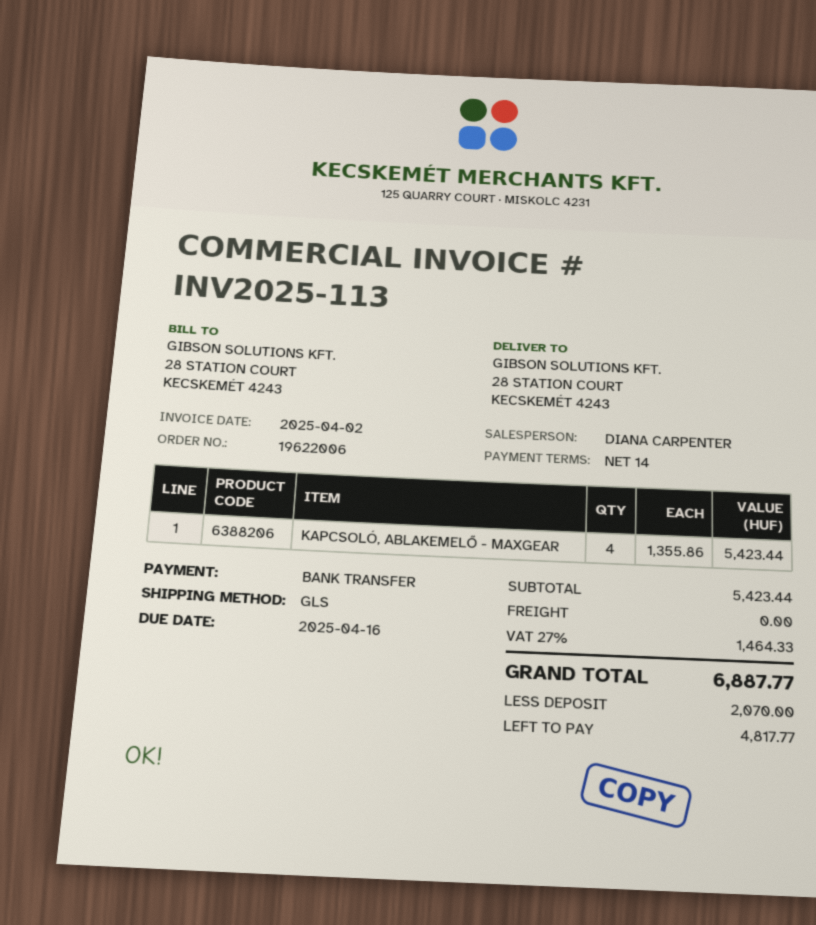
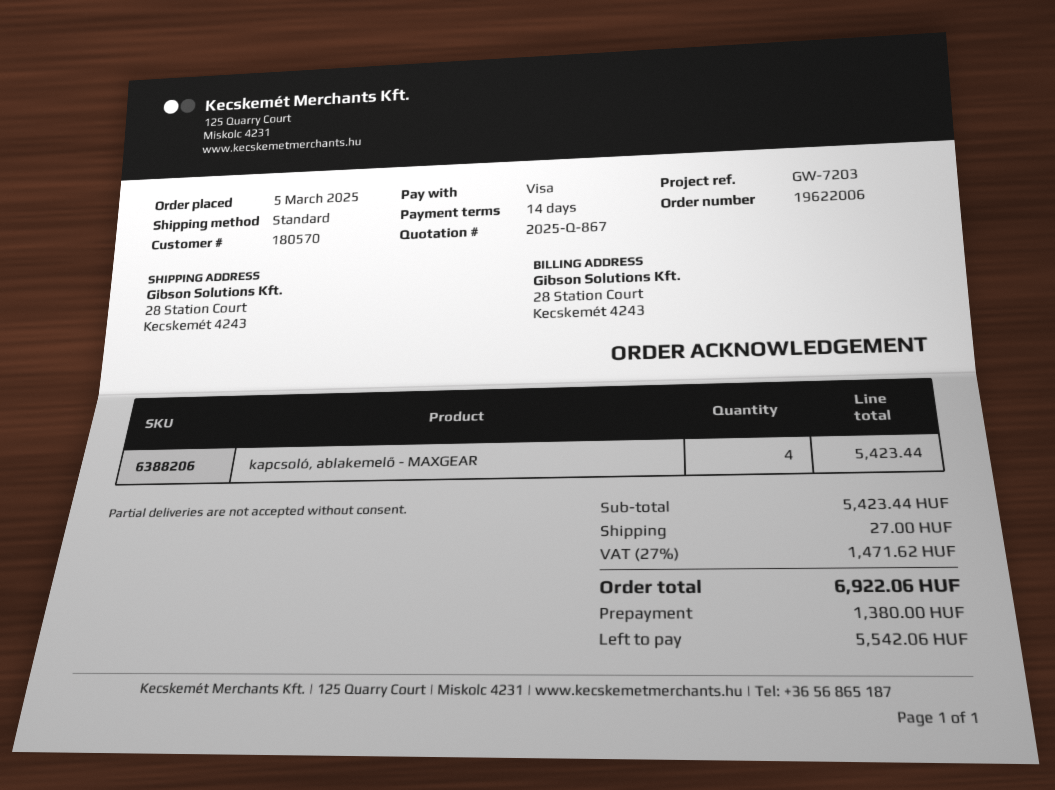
payment method: bank transfer -> Visa
shipping method: GLS -> standard
shipping: 0.00 -> 27.00
tax: 27% = 1464.33 -> 27% = 1471.62
total: 6887.77 -> 6922.06
deposit: 2070.00 -> 1380.00
balance: 4817.77 -> 5542.06

